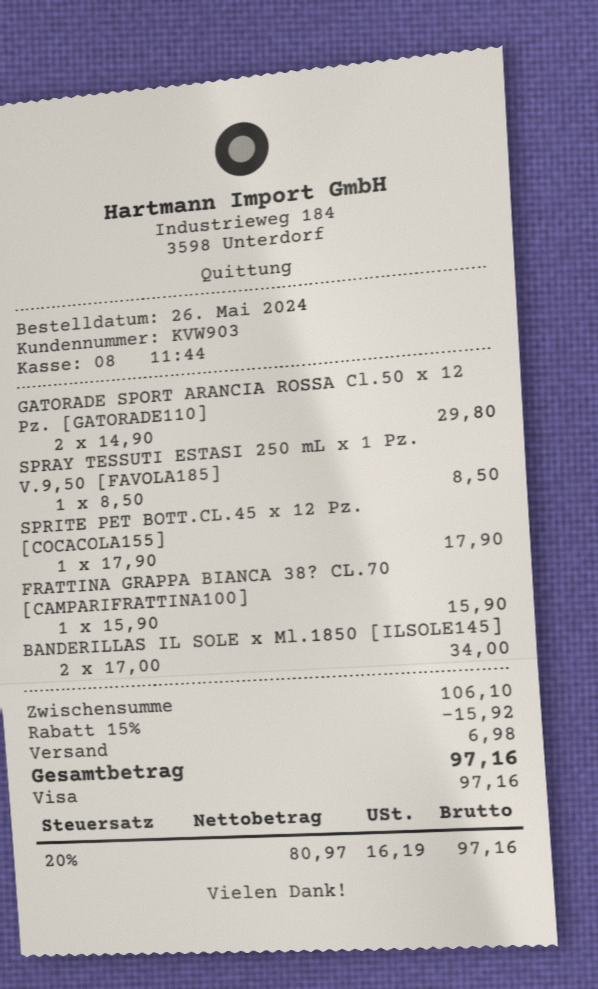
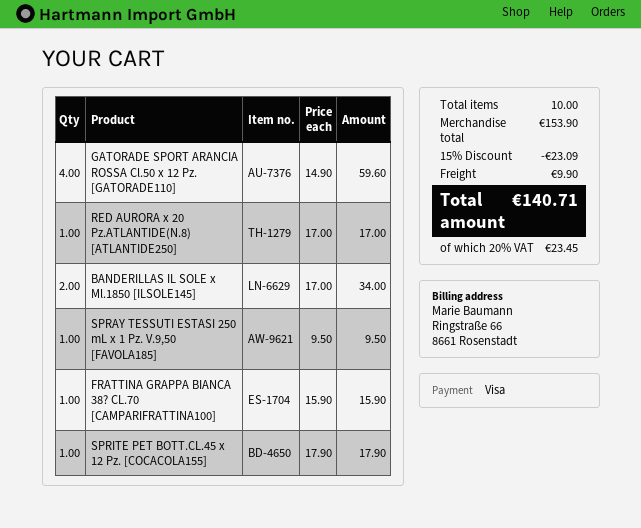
GATORADE SPORT ARANCIA ROSSA Cl.50 x 12 Pz. [GATORADE110]: 2 x 14.90 = 29.80 -> 4 x 14.90 = 59.60
SPRAY TESSUTI ESTASI 250 mL x 1 Pz. V.9,50 [FAVOLA185]: 1 x 8.50 = 8.50 -> 1 x 9.50 = 9.50
RED AURORA x 20 Pz.ATLANTIDE(N.8) [ATLANTIDE250]: none -> 1 x 17.00 = 17.00
subtotal: 106.10 -> 153.90
discount: 15% = 15.92 -> 15% = 23.09
shipping: 6.98 -> 9.90
tax: 20% = 16.19 -> 20% = 23.45
total: 97.16 -> 140.71

